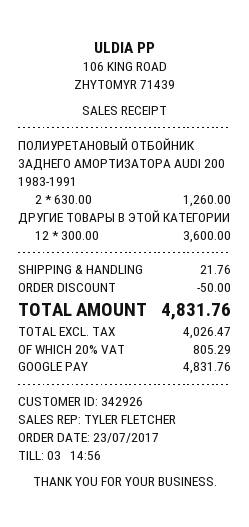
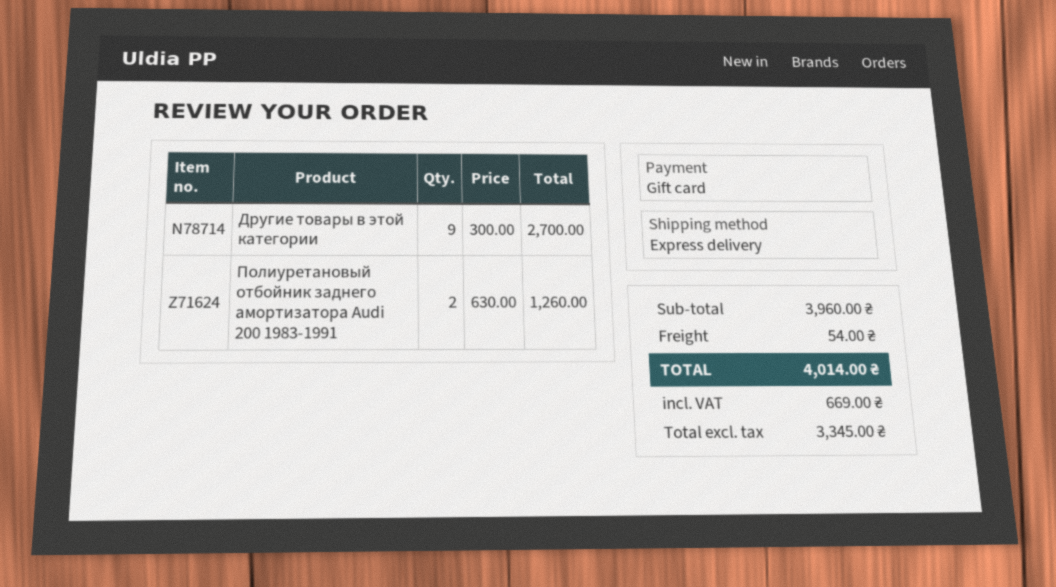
payment method: Google Pay -> gift card
ДРУГИЕ ТОВАРЫ В ЭТОЙ КАТЕГОРИИ: 12 x 300.00 = 3600.00 -> 9 x 300.00 = 2700.00
discount: 50.00 -> none
shipping: 21.76 -> 54.00
net: 4026.47 -> 3345.00
tax: 805.29 -> 669.00
total: 4831.76 -> 4014.00

